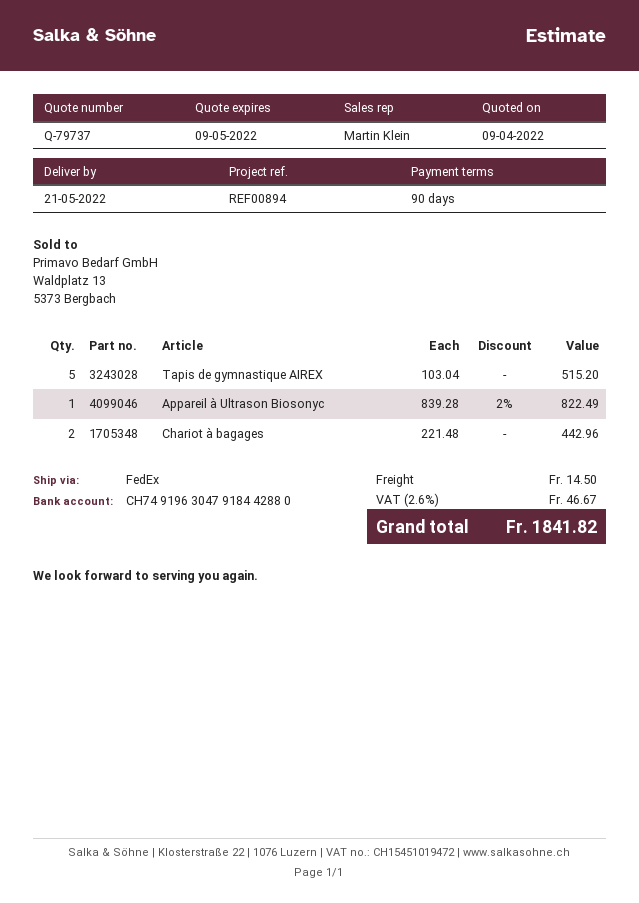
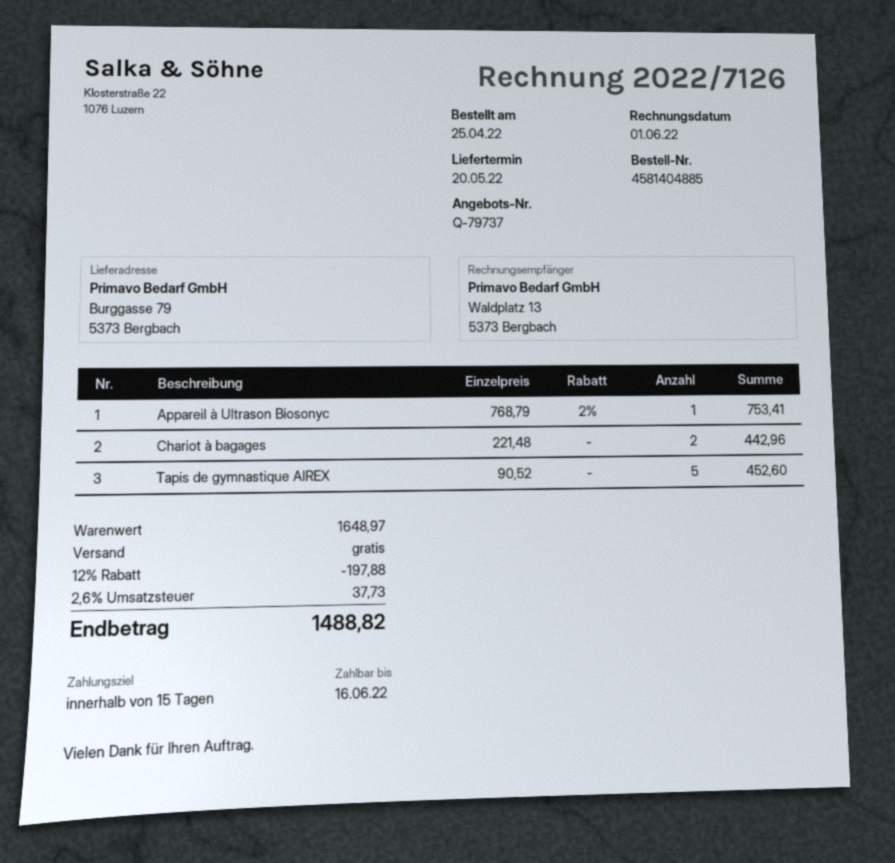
delivery date: 2022-05-21 -> 2022-05-20
payment terms: 90 days -> 15 days
Tapis de gymnastique AIREX: 5 x 103.04 = 515.20 -> 5 x 90.52 = 452.60
Appareil à Ultrason Biosonyc: 1 x 839.28 - 2% = 822.49 -> 1 x 768.79 - 2% = 753.41
discount: none -> 12% = 197.88
shipping: 14.50 -> 0.00
tax: 2.6% = 46.67 -> 2.6% = 37.73
total: 1841.82 -> 1488.82

